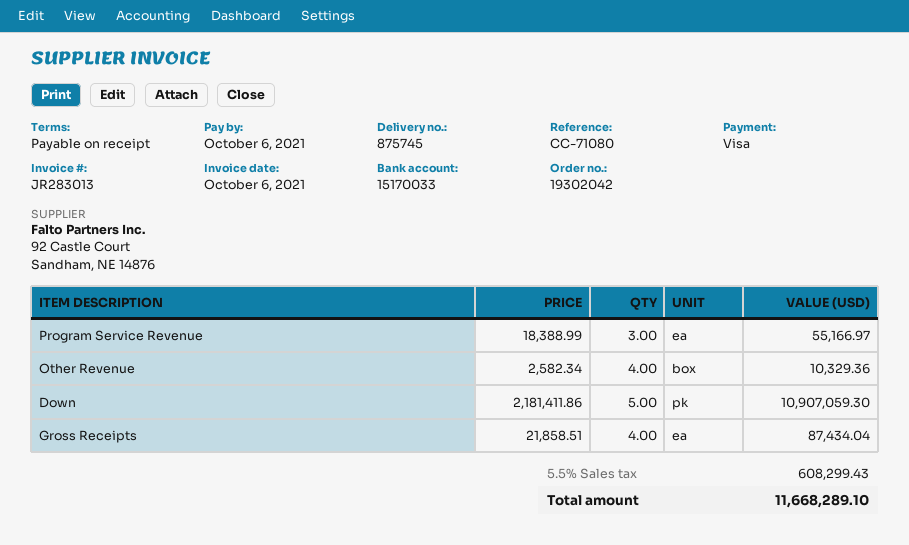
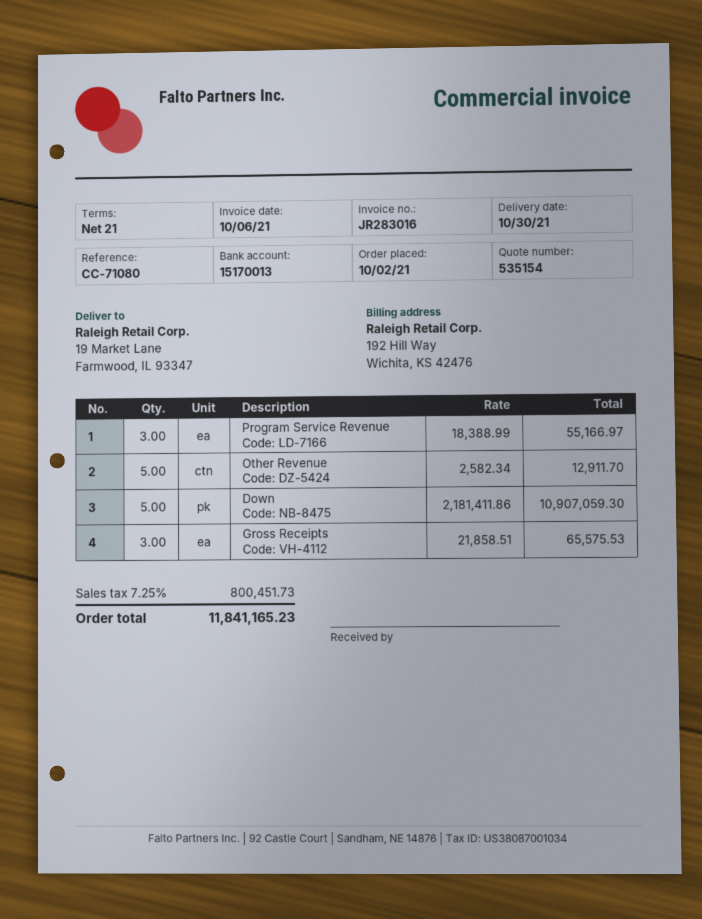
invoice number: JR283013 -> JR283016
payment terms: on receipt -> 21 days
bank account: 15170033 -> 15170013
Other Revenue: 4 x 2582.34 = 10329.36 -> 5 x 2582.34 = 12911.70
Gross Receipts: 4 x 21858.51 = 87434.04 -> 3 x 21858.51 = 65575.53
tax: 5.5% = 608299.43 -> 7.25% = 800451.73
total: 11668289.10 -> 11841165.23

